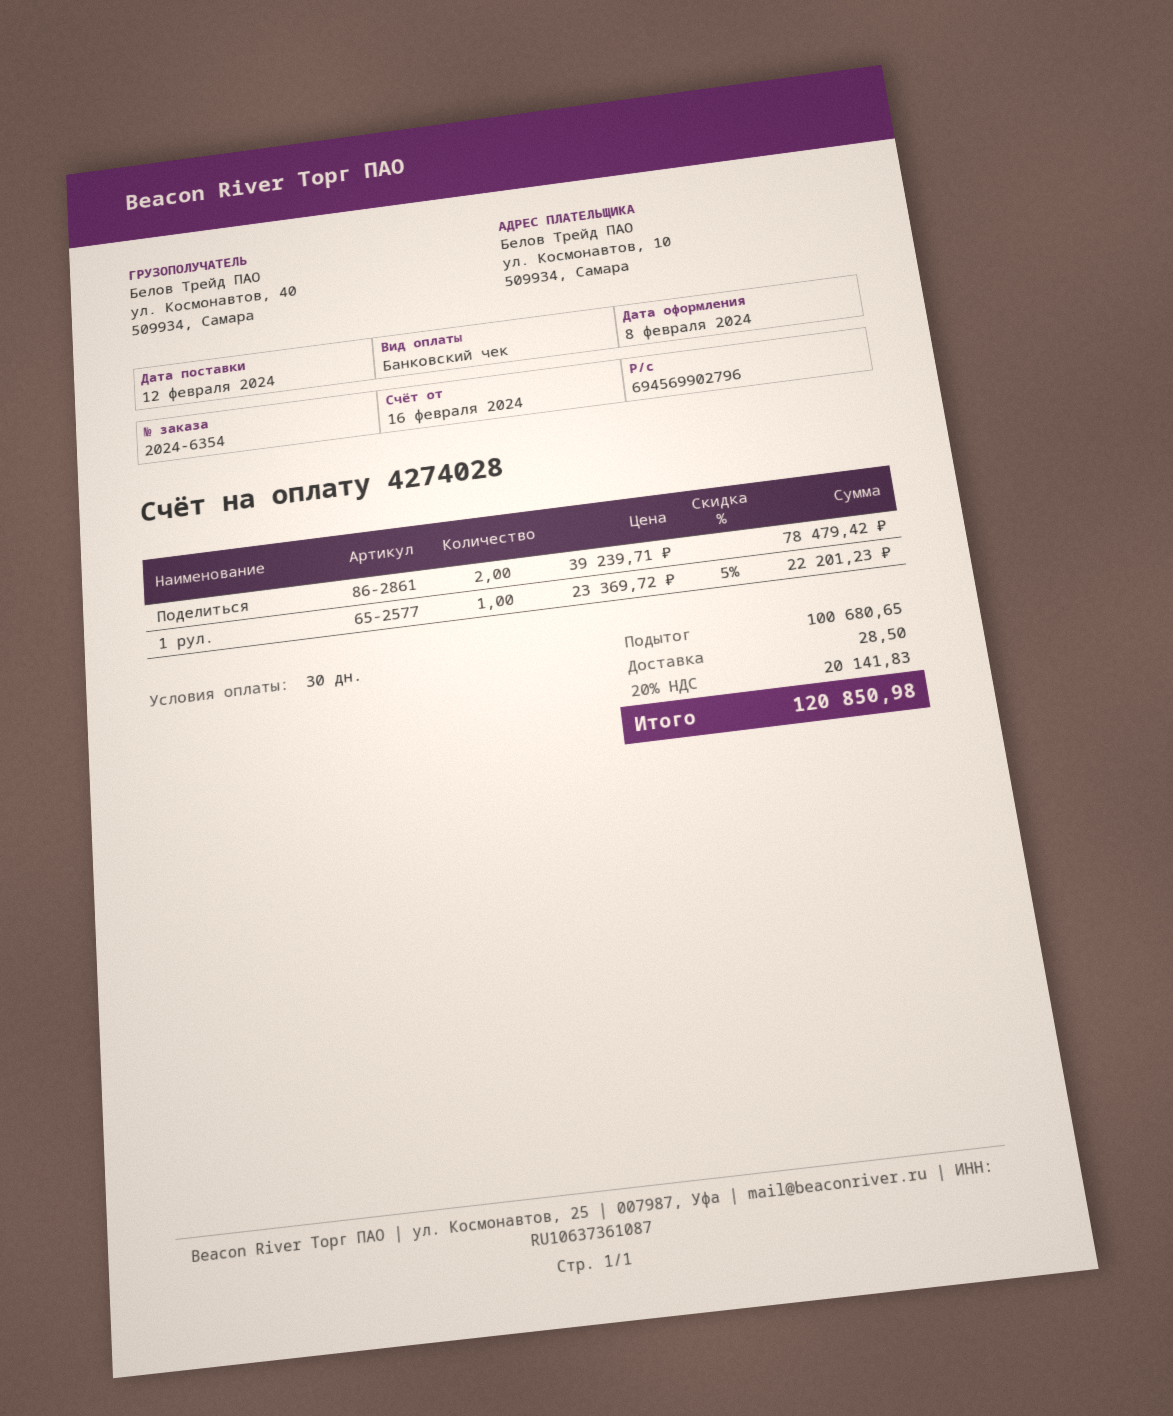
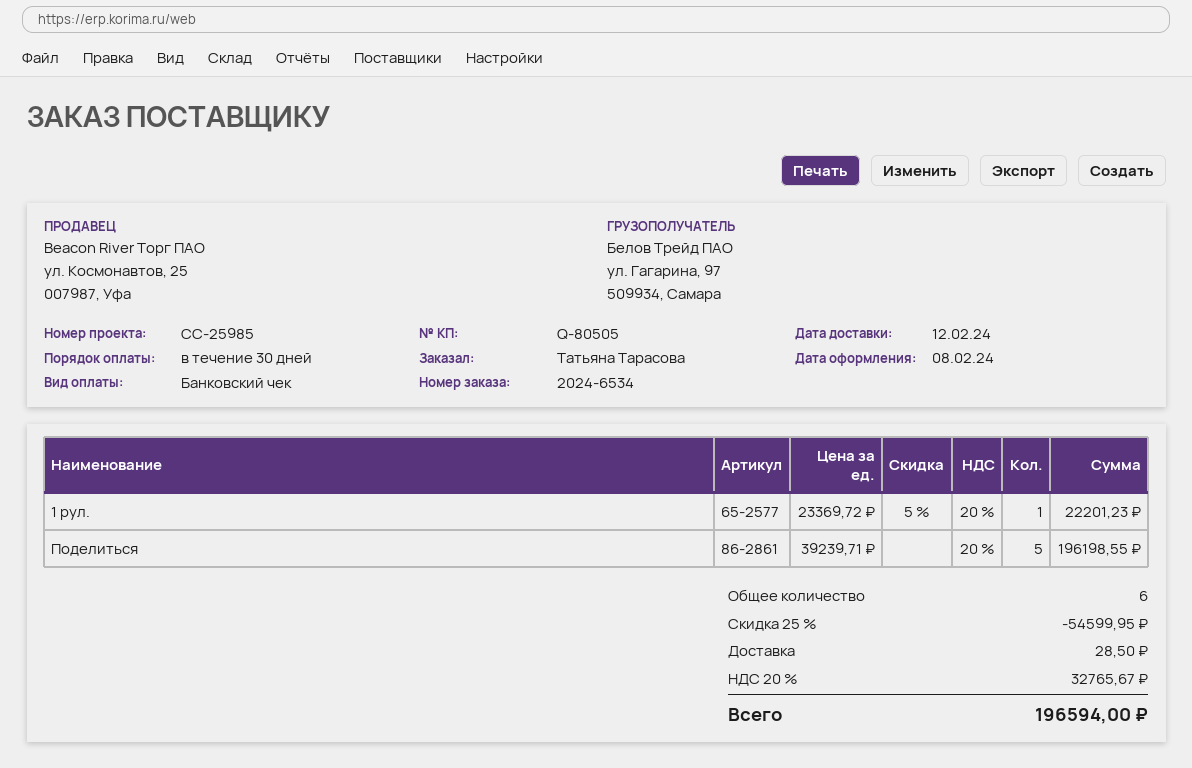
order number: 2024-6354 -> 2024-6534
ship to: ул. Космонавтов, 40, 509934, Самара -> ул. Гагарина, 97, 509934, Самара
Поделиться: 2 x 39239.71 = 78479.42 -> 5 x 39239.71 = 196198.55
discount: none -> 25% = 54599.95
tax: 20% = 20141.83 -> 20% = 32765.67
total: 120850.98 -> 196594.00

